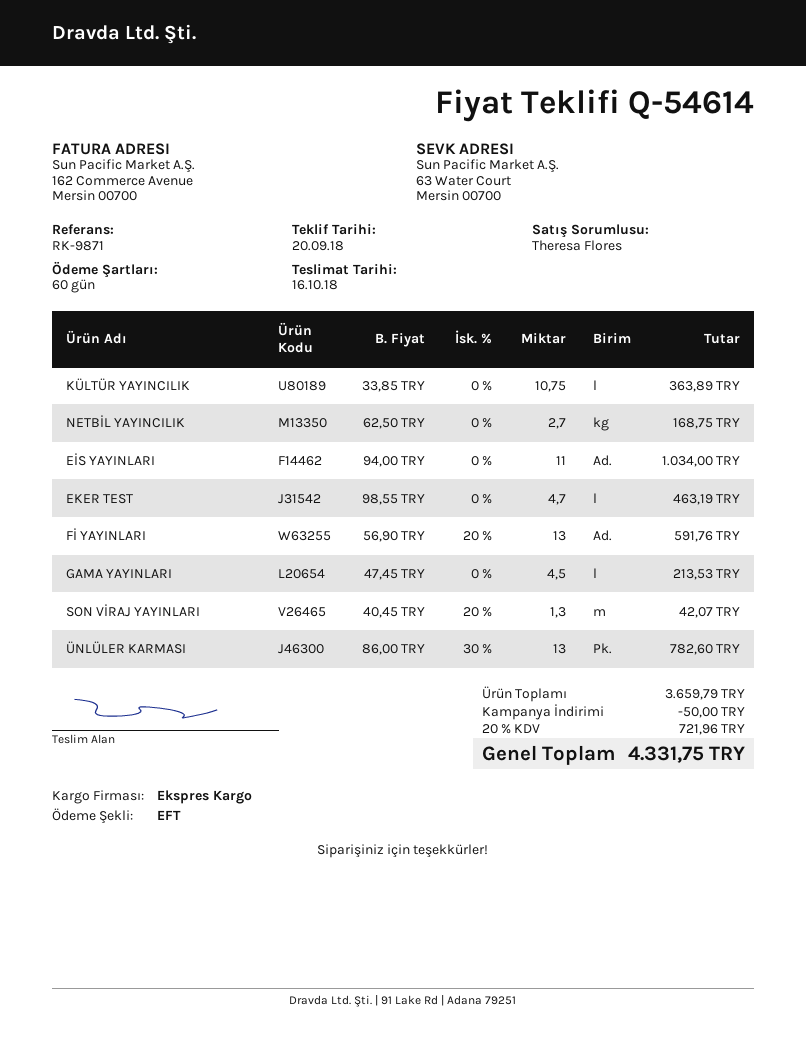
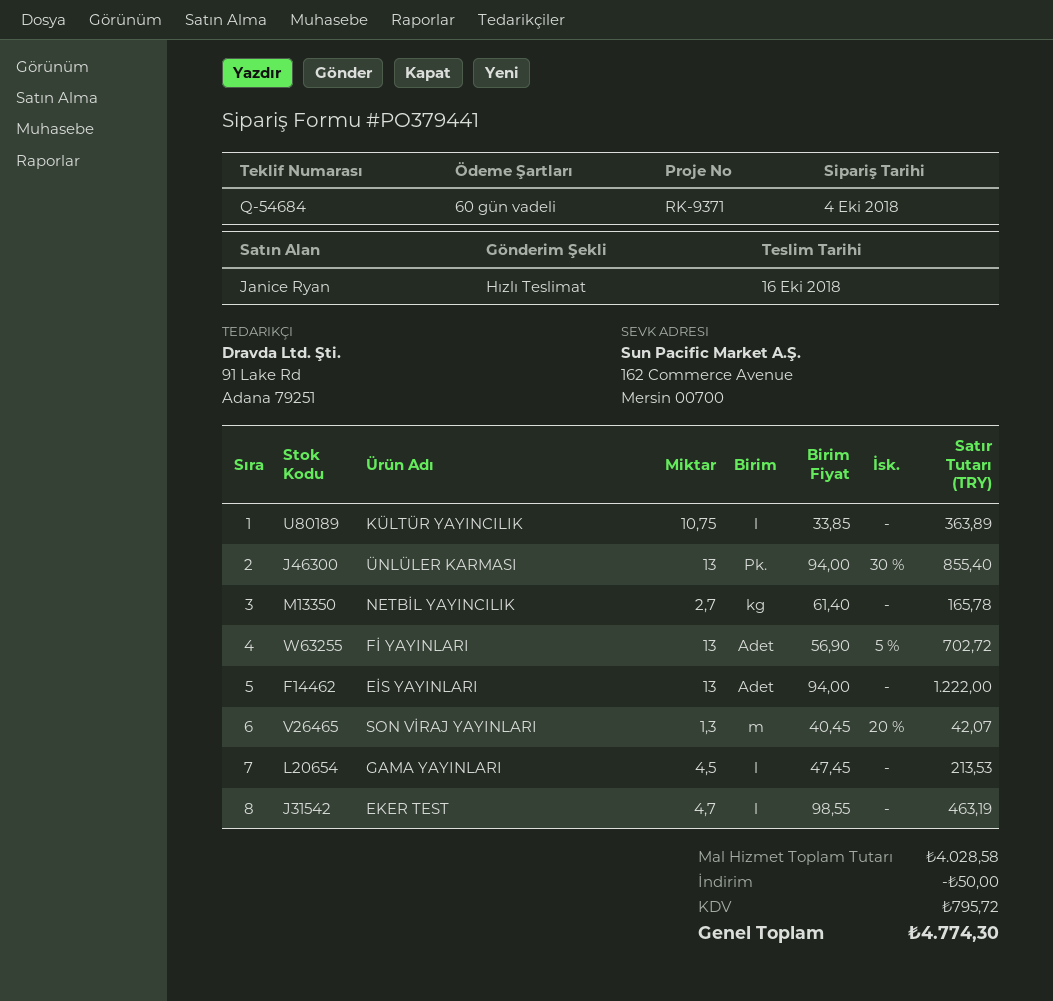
quote number: Q-54614 -> Q-54684
reference: RK-9871 -> RK-9371
ship to: 63 Water Court, Mersin 00700 -> 162 Commerce Avenue, Mersin 00700
NETBİL YAYINCILIK: 2.7 x 62.50 = 168.75 -> 2.7 x 61.40 = 165.78
EİS YAYINLARI: 11 x 94.00 = 1034.00 -> 13 x 94.00 = 1222.00
Fİ YAYINLARI: 13 x 56.90 - 20% = 591.76 -> 13 x 56.90 - 5% = 702.72
ÜNLÜLER KARMASI: 13 x 86.00 - 30% = 782.60 -> 13 x 94.00 - 30% = 855.40
subtotal: 3659.79 -> 4028.58
tax: 721.96 -> 795.72
total: 4331.75 -> 4774.30

